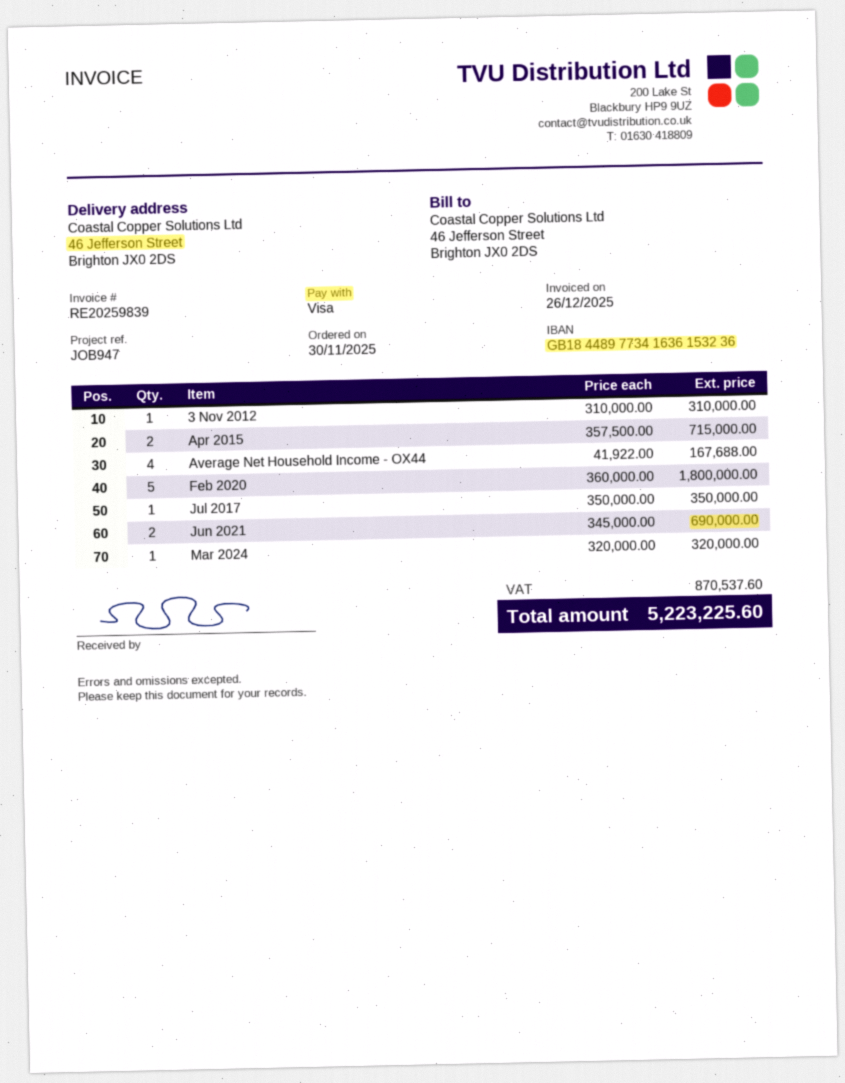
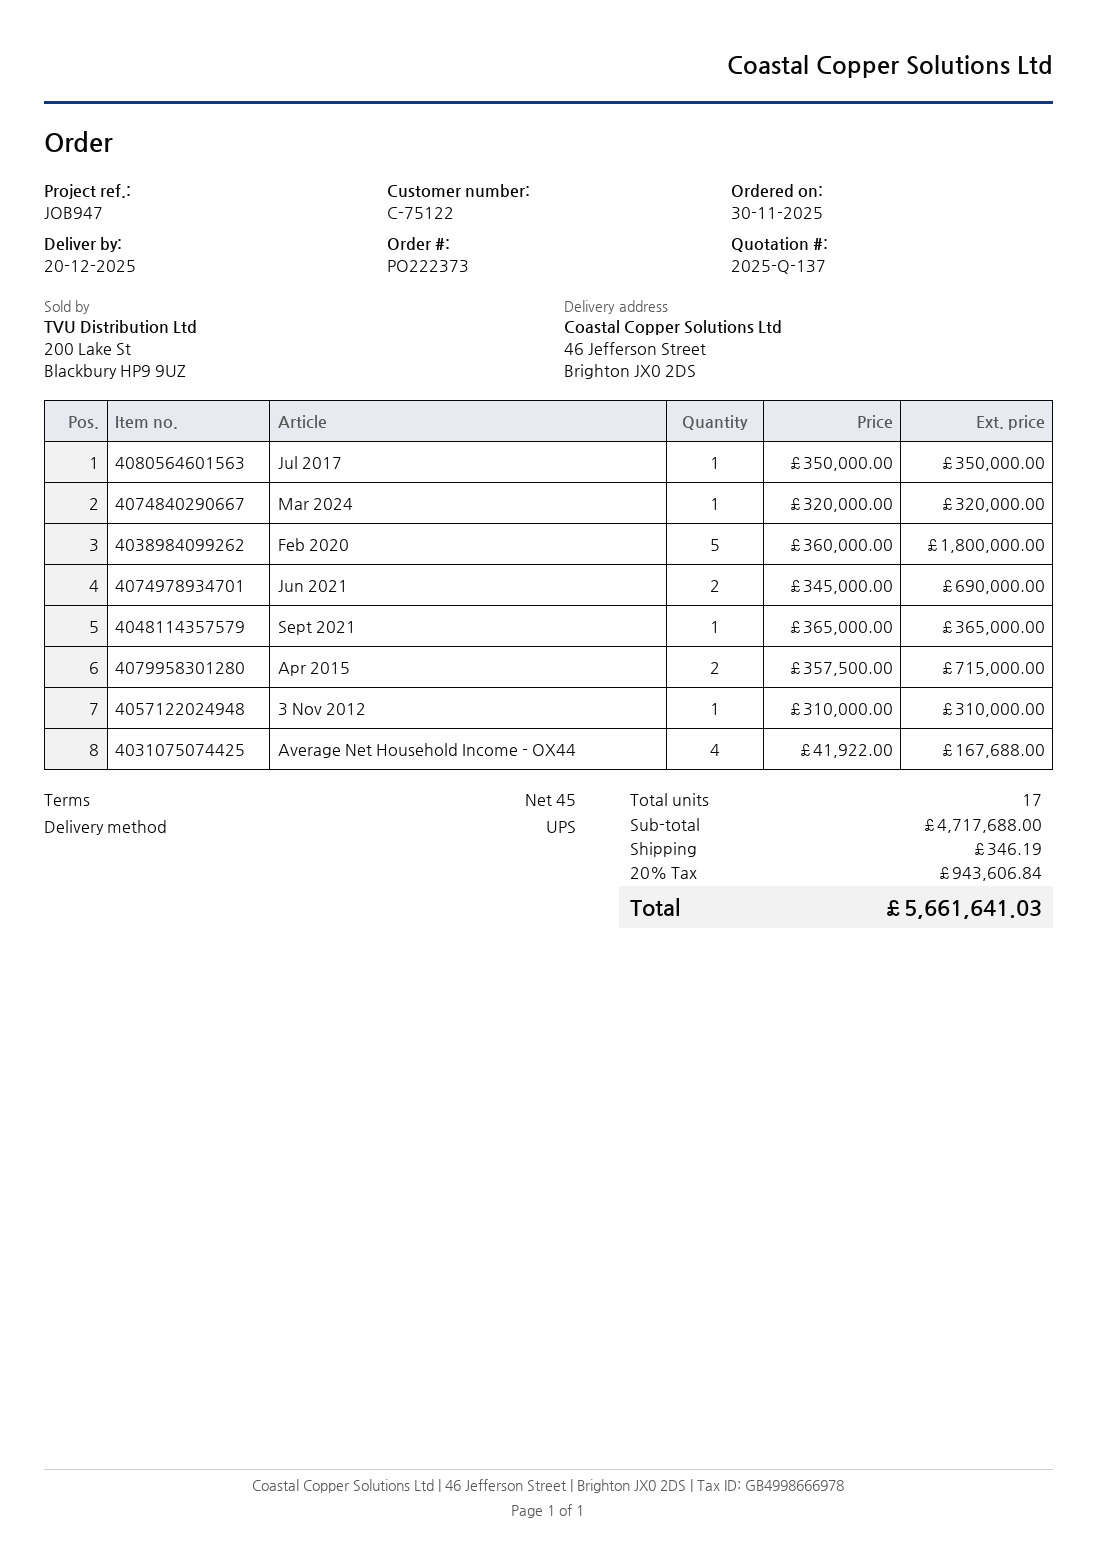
Sept 2021: none -> 1 x 365000.00 = 365000.00
shipping: none -> 346.19
tax: 870537.60 -> 943606.84
total: 5223225.60 -> 5661641.03

